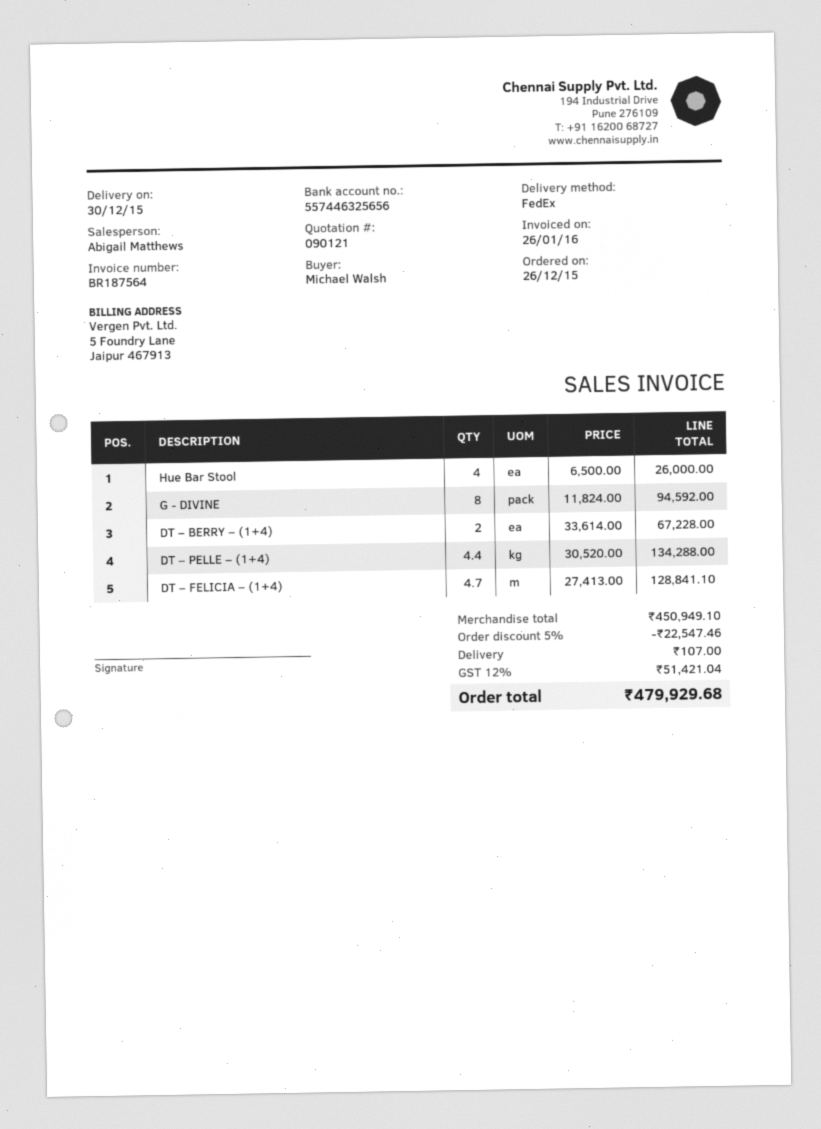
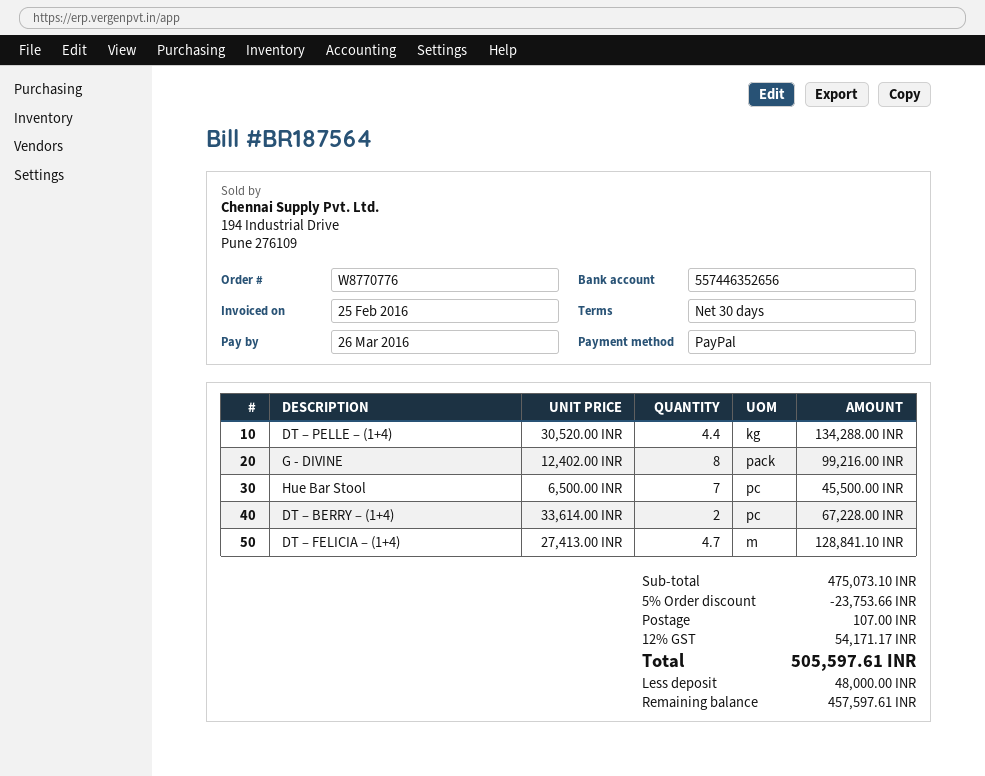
invoice date: 2016-01-26 -> 2016-02-25
bank account: 557446325656 -> 557446352656
Hue Bar Stool: 4 x 6500.00 = 26000.00 -> 7 x 6500.00 = 45500.00
G - DIVINE: 8 x 11824.00 = 94592.00 -> 8 x 12402.00 = 99216.00
subtotal: 450949.10 -> 475073.10
discount: 5% = 22547.46 -> 5% = 23753.66
tax: 12% = 51421.04 -> 12% = 54171.17
total: 479929.68 -> 505597.61

